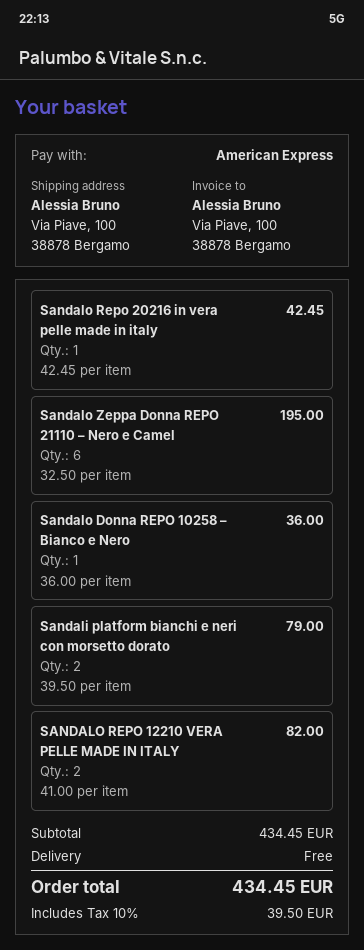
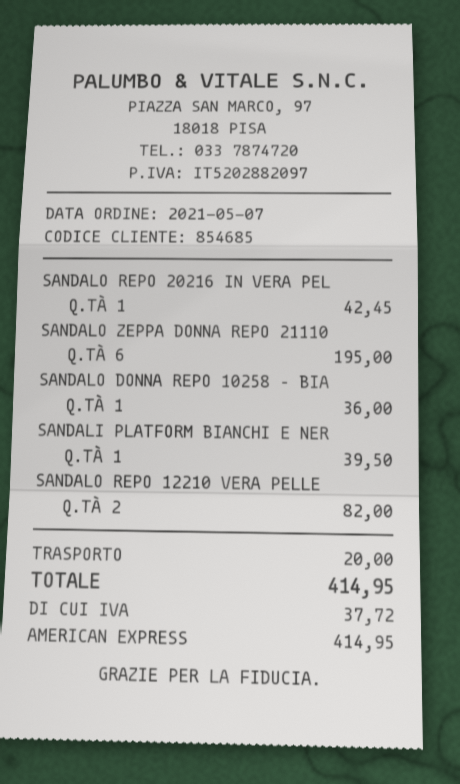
Sandali platform bianchi e neri con morsetto dorato: 2 for 79.00 -> 1 for 39.50
shipping: 0.00 -> 20.00
tax: 39.50 -> 37.72
total: 434.45 -> 414.95

